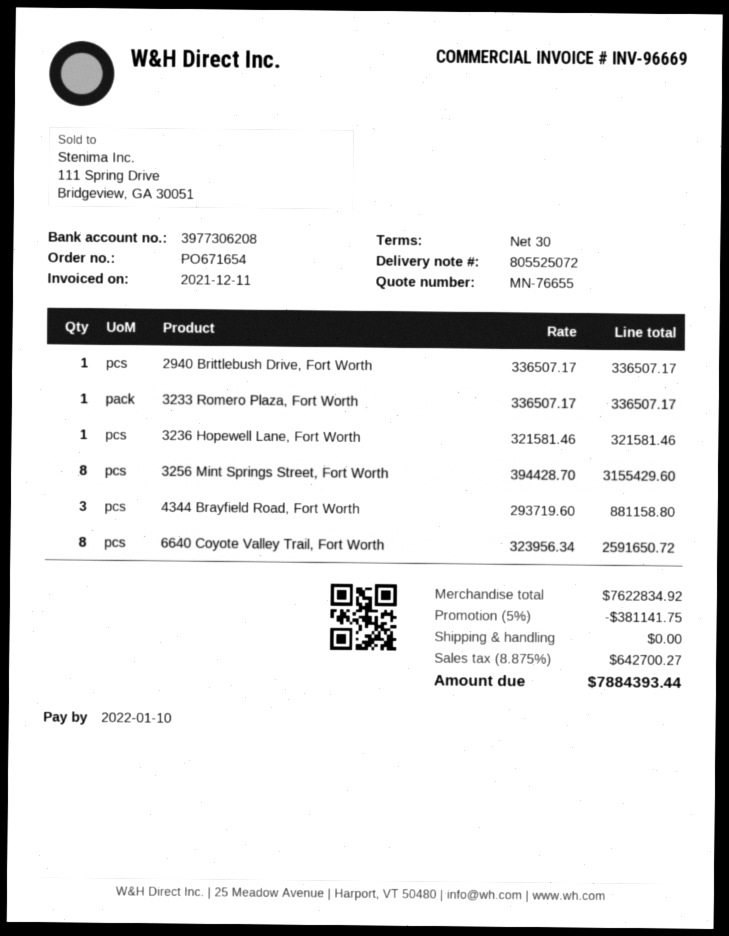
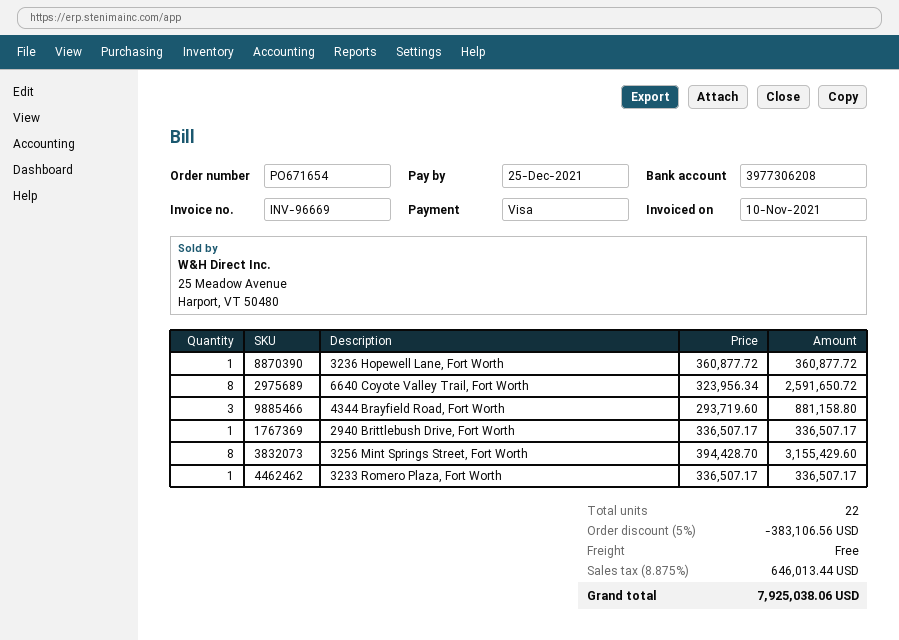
invoice date: 2021-12-11 -> 2021-11-10
due date: 2022-01-10 -> 2021-12-25
3236 Hopewell Lane, Fort Worth: 1 x 321581.46 = 321581.46 -> 1 x 360877.72 = 360877.72
discount: 5% = 381141.75 -> 5% = 383106.56
tax: 8.875% = 642700.27 -> 8.875% = 646013.44
total: 7884393.44 -> 7925038.06

